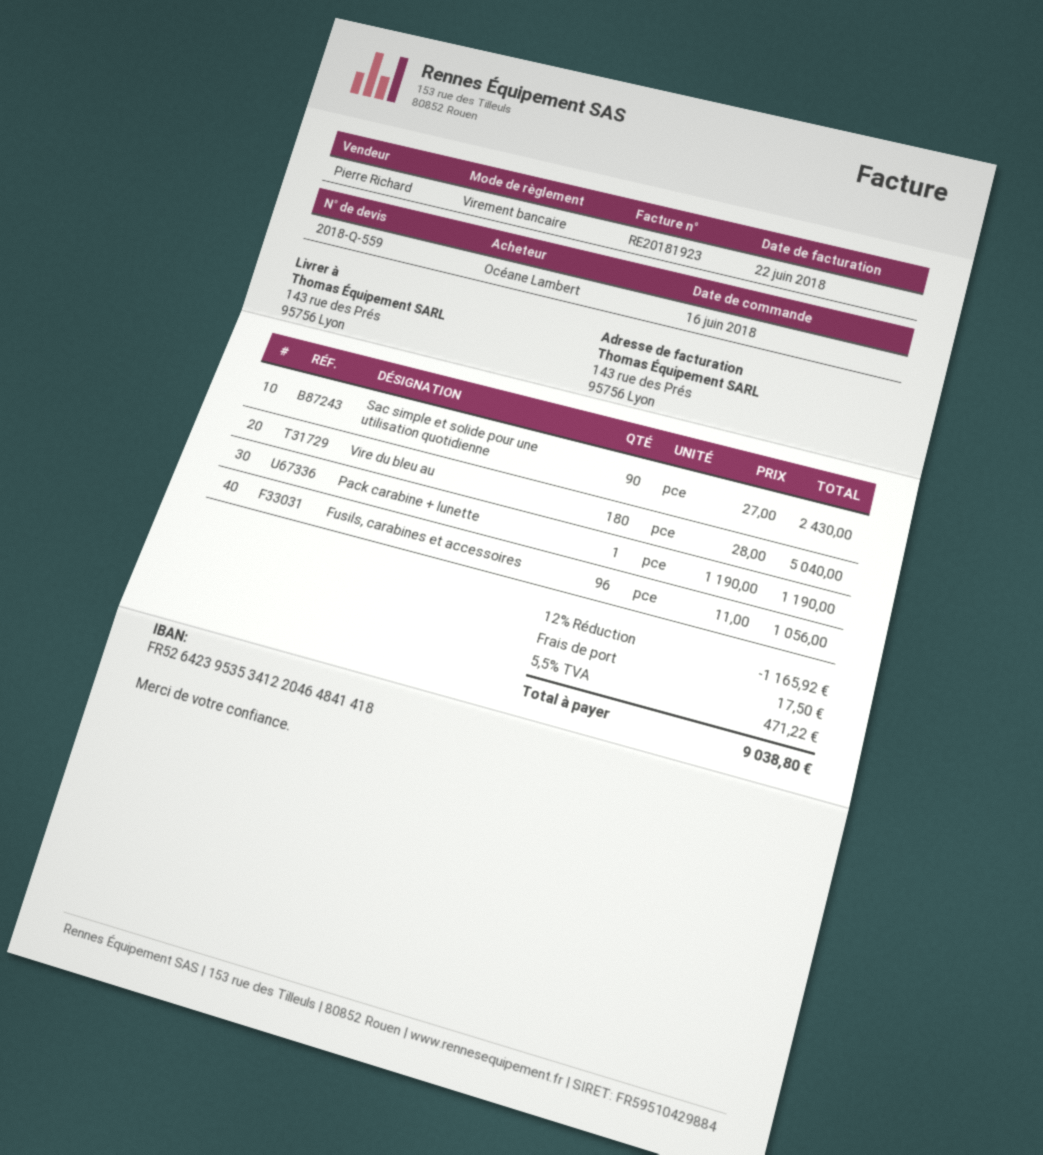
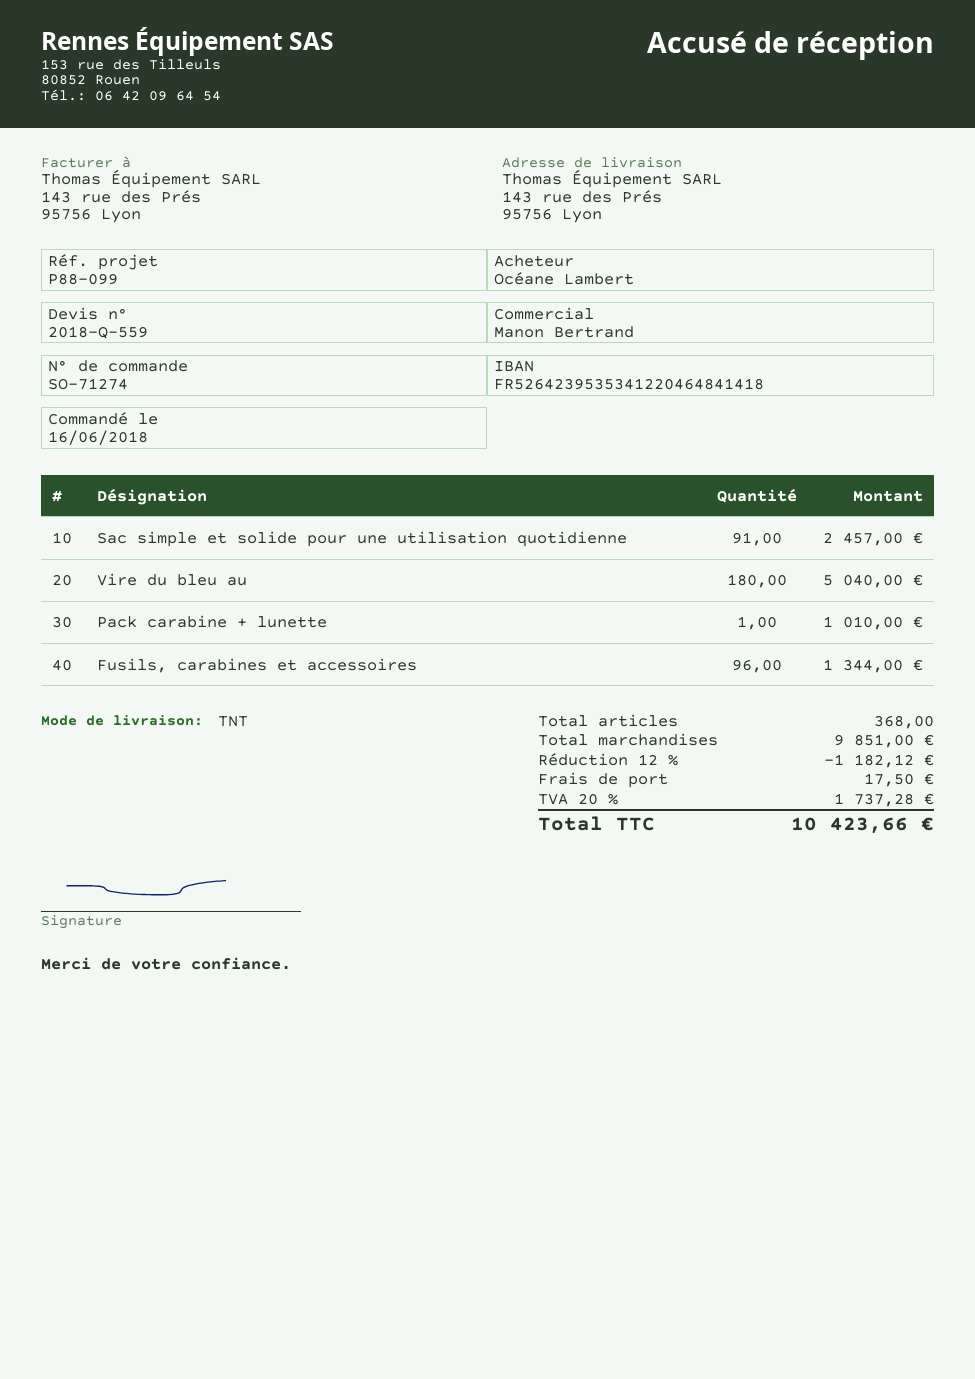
sales rep: Pierre Richard -> Manon Bertrand
Sac simple et solide pour une utilisation quotidienne: 90 for 2430.00 -> 91 for 2457.00
Pack carabine + lunette: 1 for 1190.00 -> 1 for 1010.00
Fusils, carabines et accessoires: 96 for 1056.00 -> 96 for 1344.00
discount: 12% = 1165.92 -> 12% = 1182.12
tax: 5.5% = 471.22 -> 20% = 1737.28
total: 9038.80 -> 10423.66

